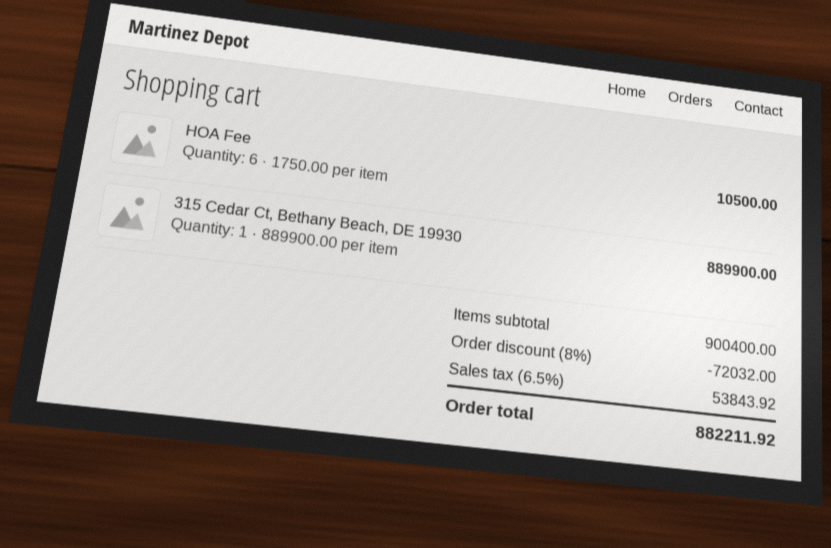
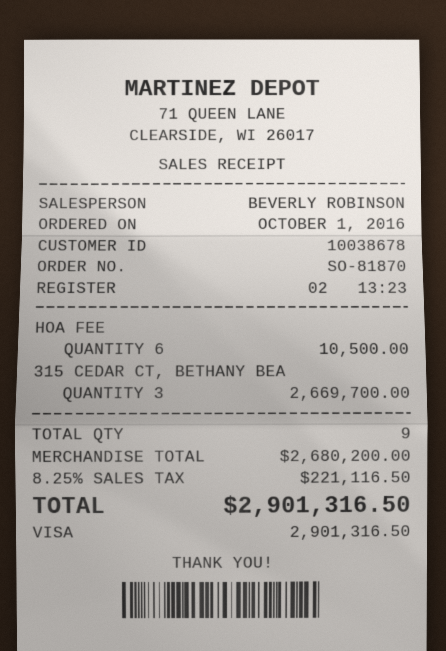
315 Cedar Ct, Bethany Beach, DE 19930: 1 for 889900.00 -> 3 for 2669700.00
subtotal: 900400.00 -> 2680200.00
discount: 8% = 72032.00 -> none
tax: 6.5% = 53843.92 -> 8.25% = 221116.50
total: 882211.92 -> 2901316.50

